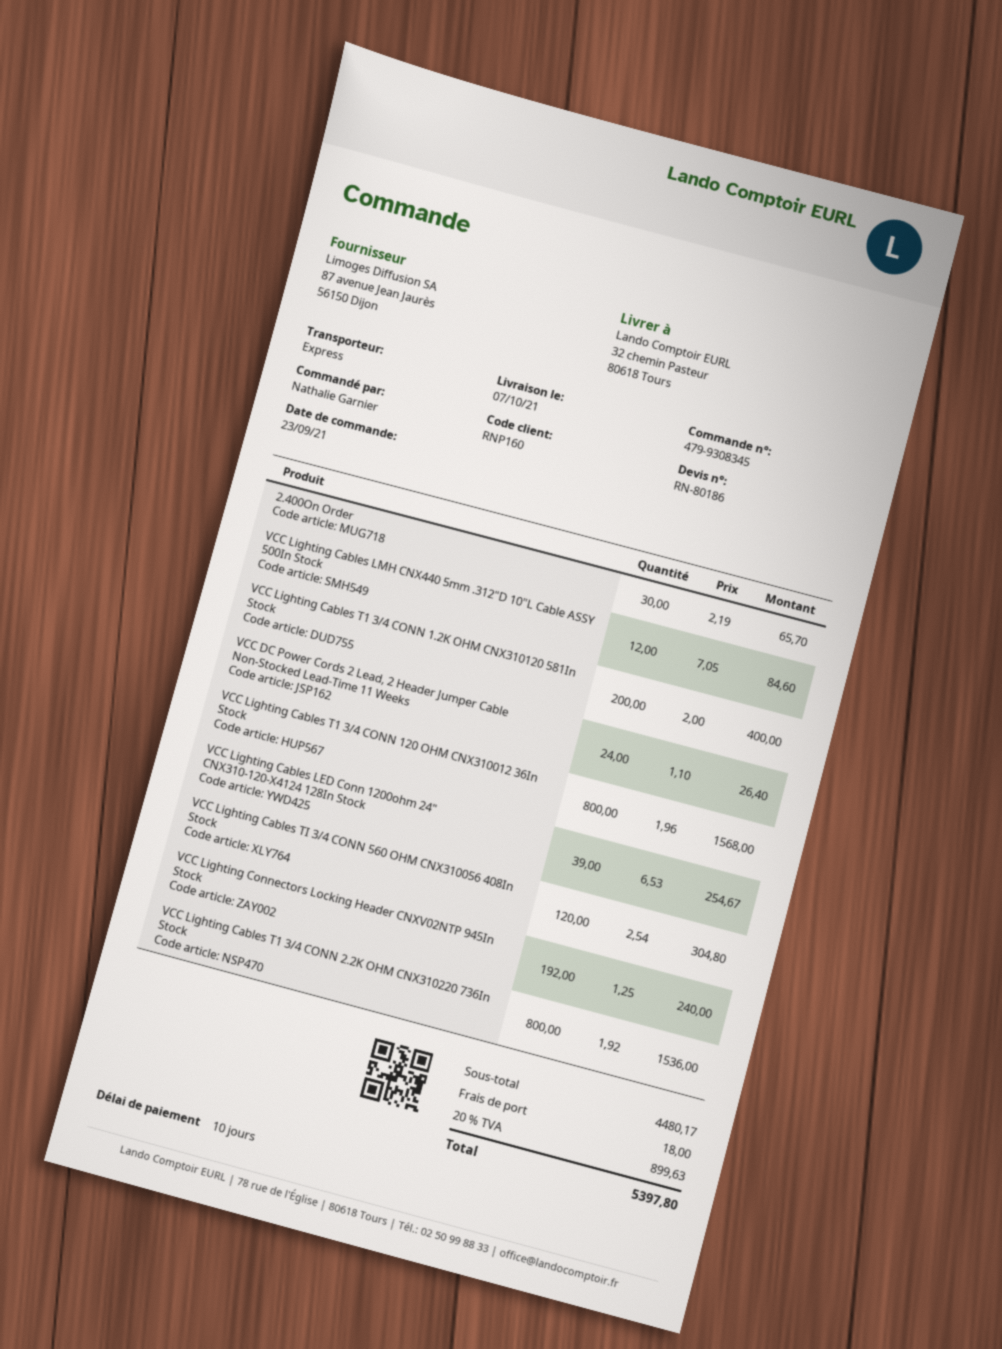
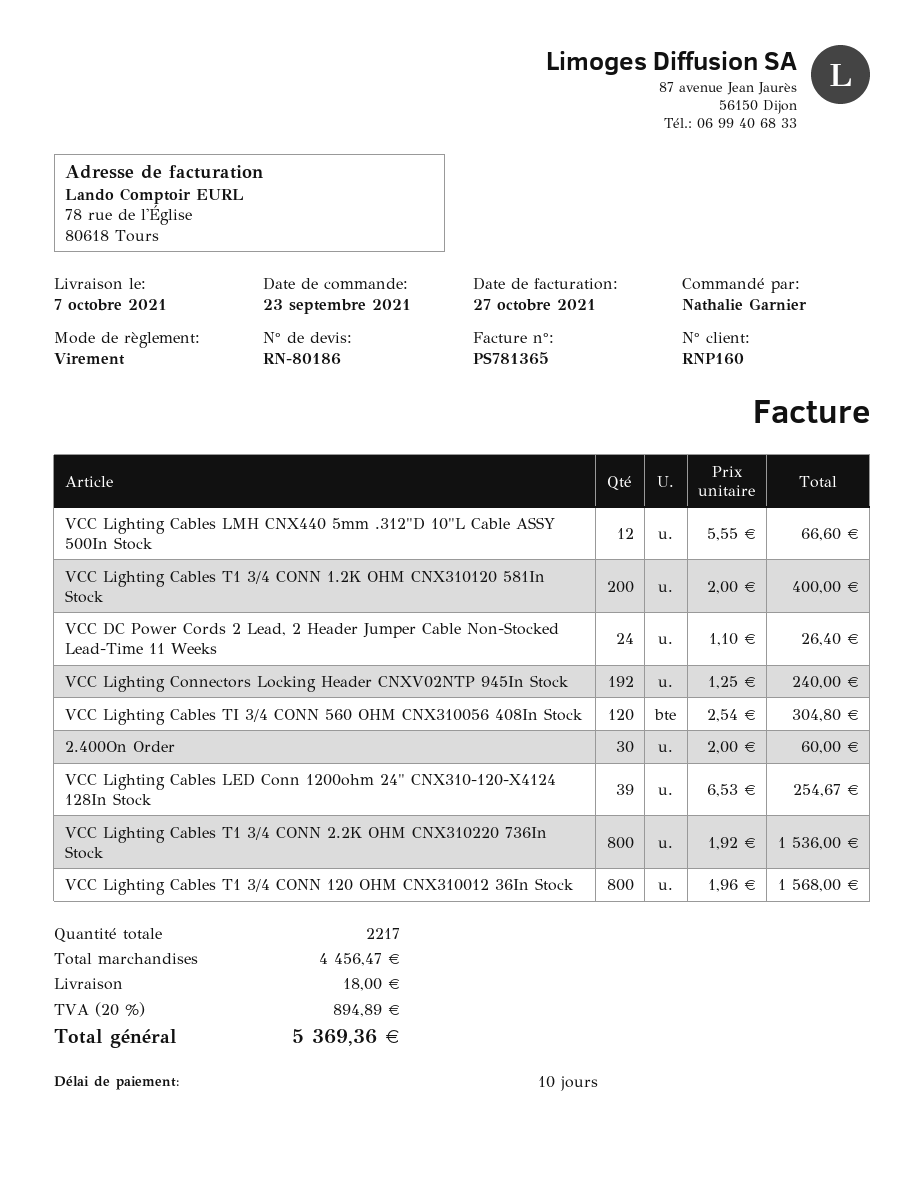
2.400On Order: 30 x 2.19 = 65.70 -> 30 x 2.00 = 60.00
VCC Lighting Cables LMH CNX440 5mm .312"D 10"L Cable ASSY 500In Stock: 12 x 7.05 = 84.60 -> 12 x 5.55 = 66.60
subtotal: 4480.17 -> 4456.47
tax: 20% = 899.63 -> 20% = 894.89
total: 5397.80 -> 5369.36

